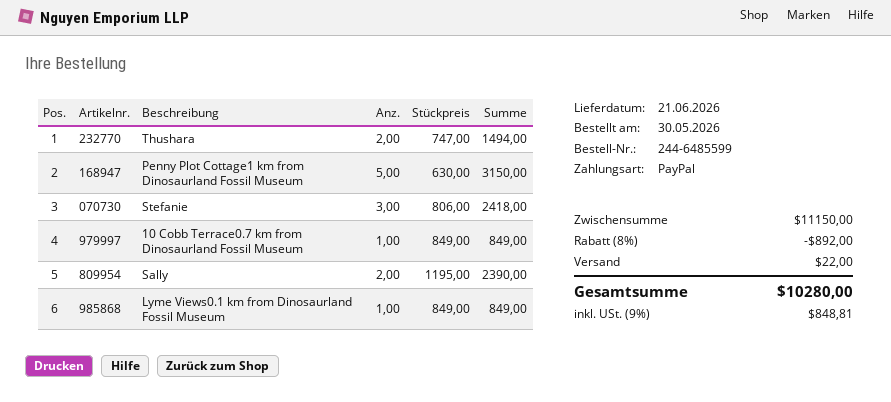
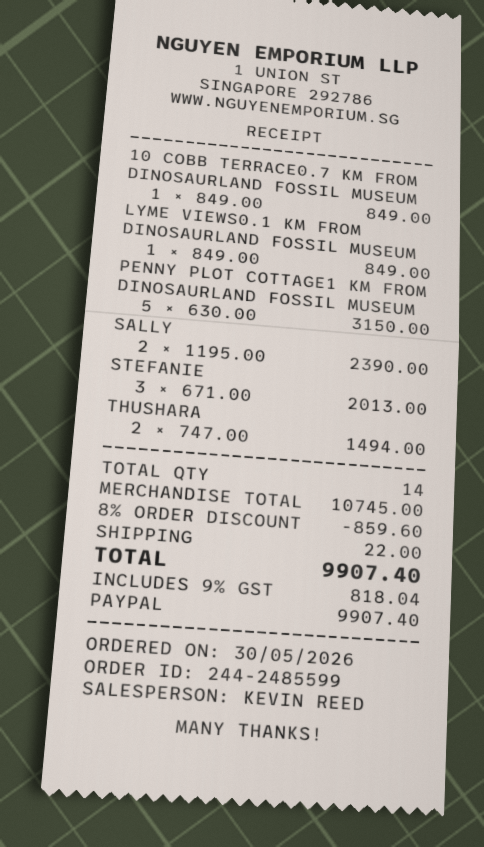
order number: 244-6485599 -> 244-2485599
Stefanie: 3 x 806.00 = 2418.00 -> 3 x 671.00 = 2013.00
subtotal: 11150.00 -> 10745.00
discount: 8% = 892.00 -> 8% = 859.60
tax: 9% = 848.81 -> 9% = 818.04
total: 10280.00 -> 9907.40

